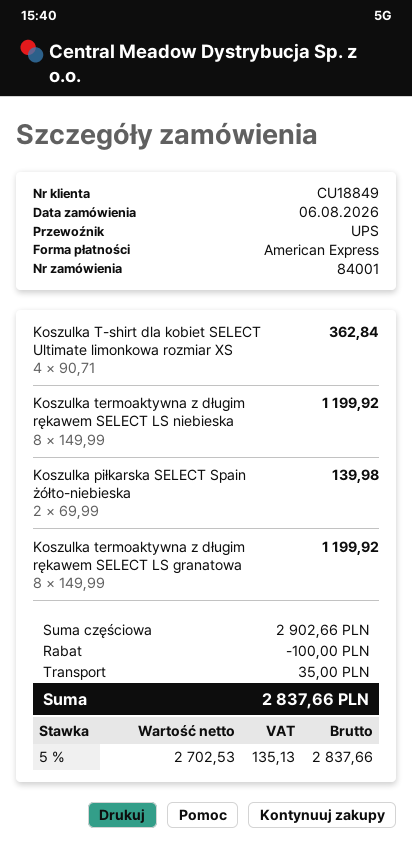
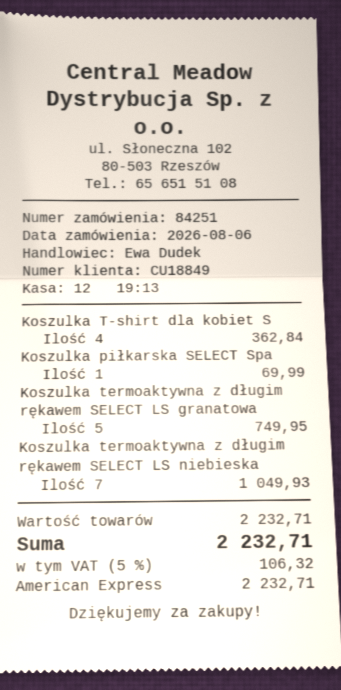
order number: 84001 -> 84251
Koszulka termoaktywna z długim rękawem SELECT LS niebieska: 8 for 1199.92 -> 7 for 1049.93
Koszulka piłkarska SELECT Spain żółto-niebieska: 2 for 139.98 -> 1 for 69.99
Koszulka termoaktywna z długim rękawem SELECT LS granatowa: 8 for 1199.92 -> 5 for 749.95
subtotal: 2902.66 -> 2232.71
discount: 100.00 -> none
shipping: 35.00 -> none
tax: 5% = 135.13 -> 5% = 106.32
total: 2837.66 -> 2232.71

